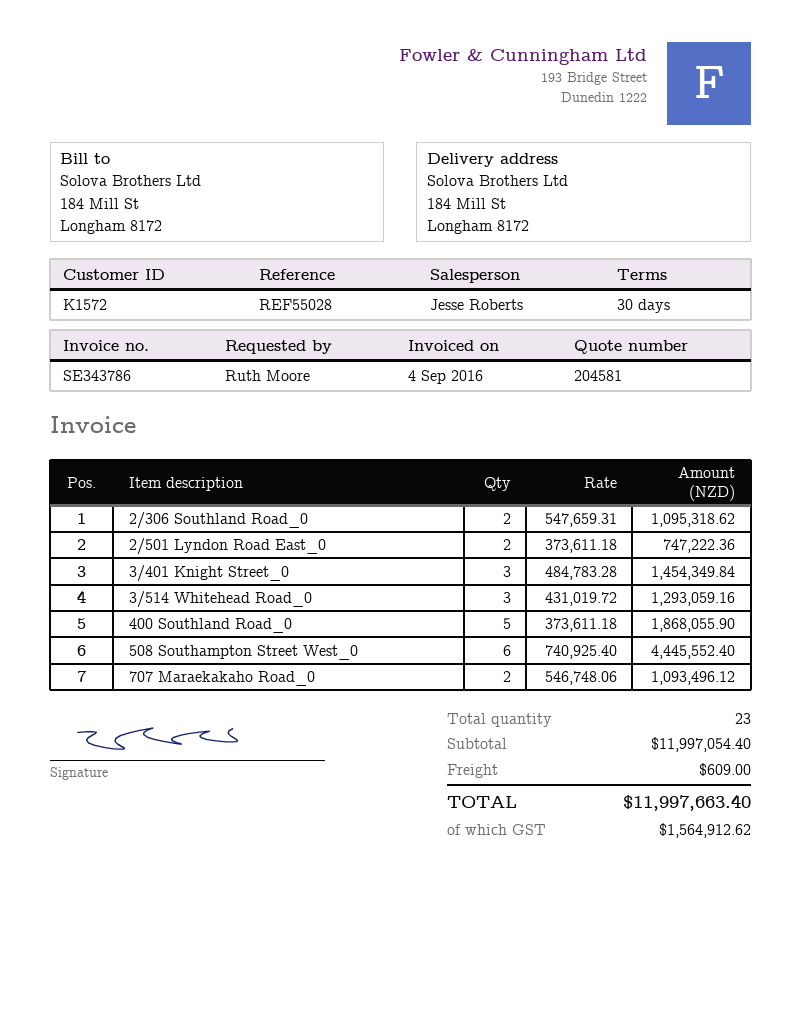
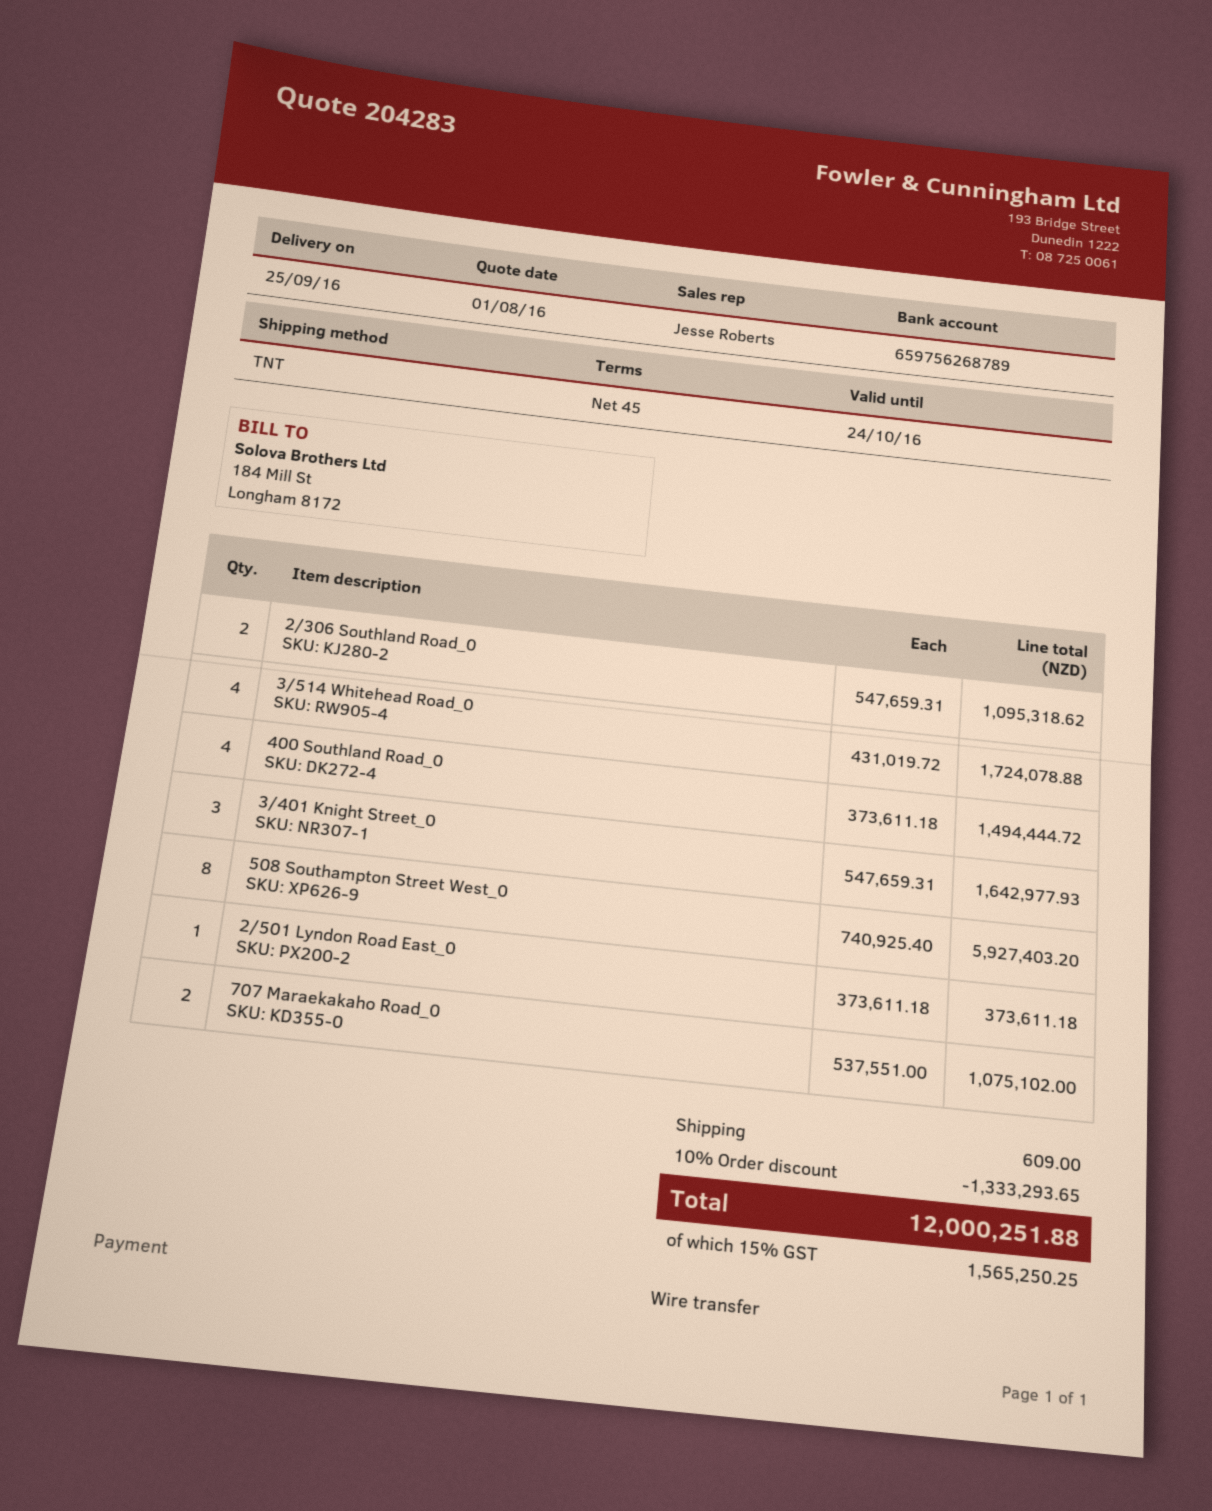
quote number: 204581 -> 204283
payment terms: 30 days -> 45 days
2/501 Lyndon Road East_0: 2 x 373611.18 = 747222.36 -> 1 x 373611.18 = 373611.18
3/401 Knight Street_0: 3 x 484783.28 = 1454349.84 -> 3 x 547659.31 = 1642977.93
3/514 Whitehead Road_0: 3 x 431019.72 = 1293059.16 -> 4 x 431019.72 = 1724078.88
400 Southland Road_0: 5 x 373611.18 = 1868055.90 -> 4 x 373611.18 = 1494444.72
508 Southampton Street West_0: 6 x 740925.40 = 4445552.40 -> 8 x 740925.40 = 5927403.20
707 Maraekakaho Road_0: 2 x 546748.06 = 1093496.12 -> 2 x 537551.00 = 1075102.00
discount: none -> 10% = 1333293.65
tax: 1564912.62 -> 1565250.25
total: 11997663.40 -> 12000251.88

